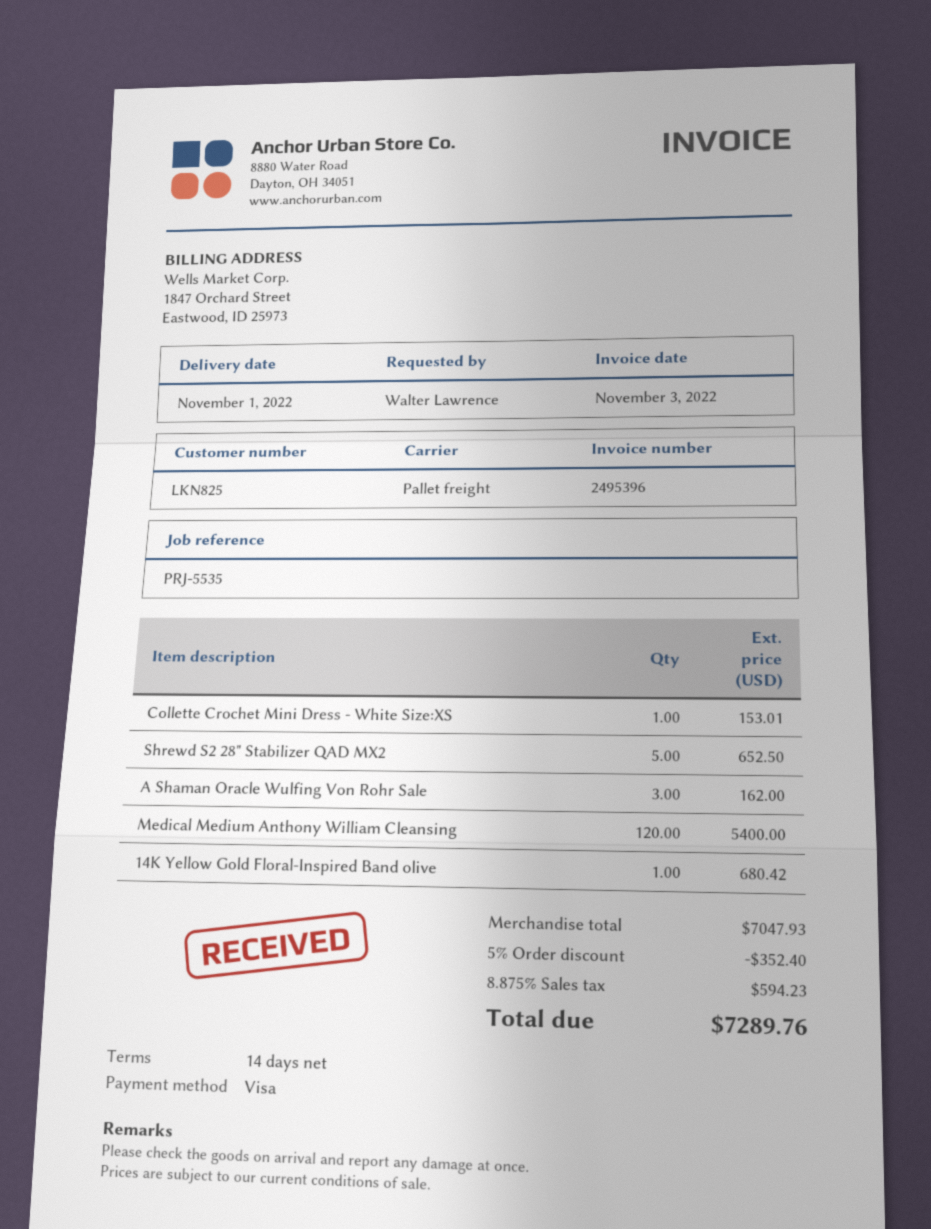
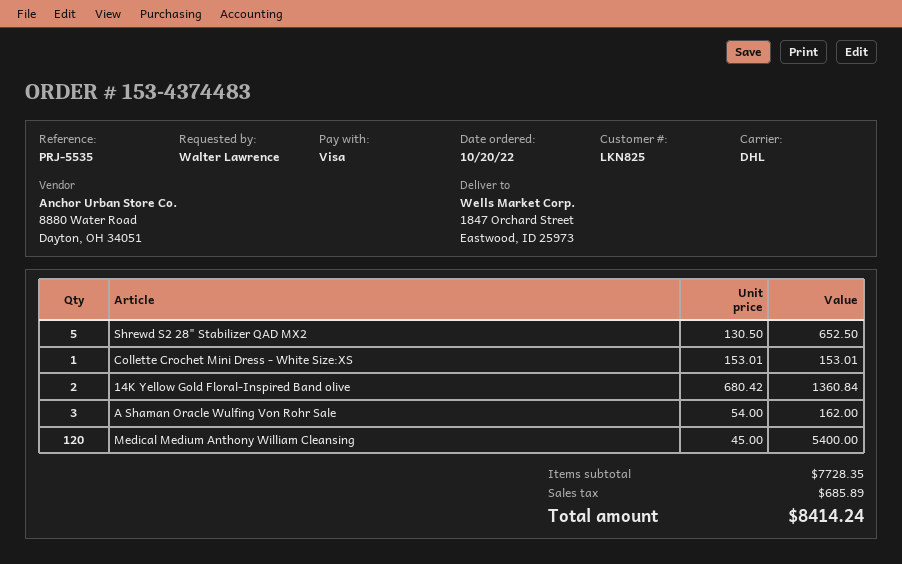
shipping method: pallet freight -> DHL
14K Yellow Gold Floral-Inspired Band olive: 1 for 680.42 -> 2 for 1360.84
subtotal: 7047.93 -> 7728.35
discount: 5% = 352.40 -> none
tax: 594.23 -> 685.89
total: 7289.76 -> 8414.24

